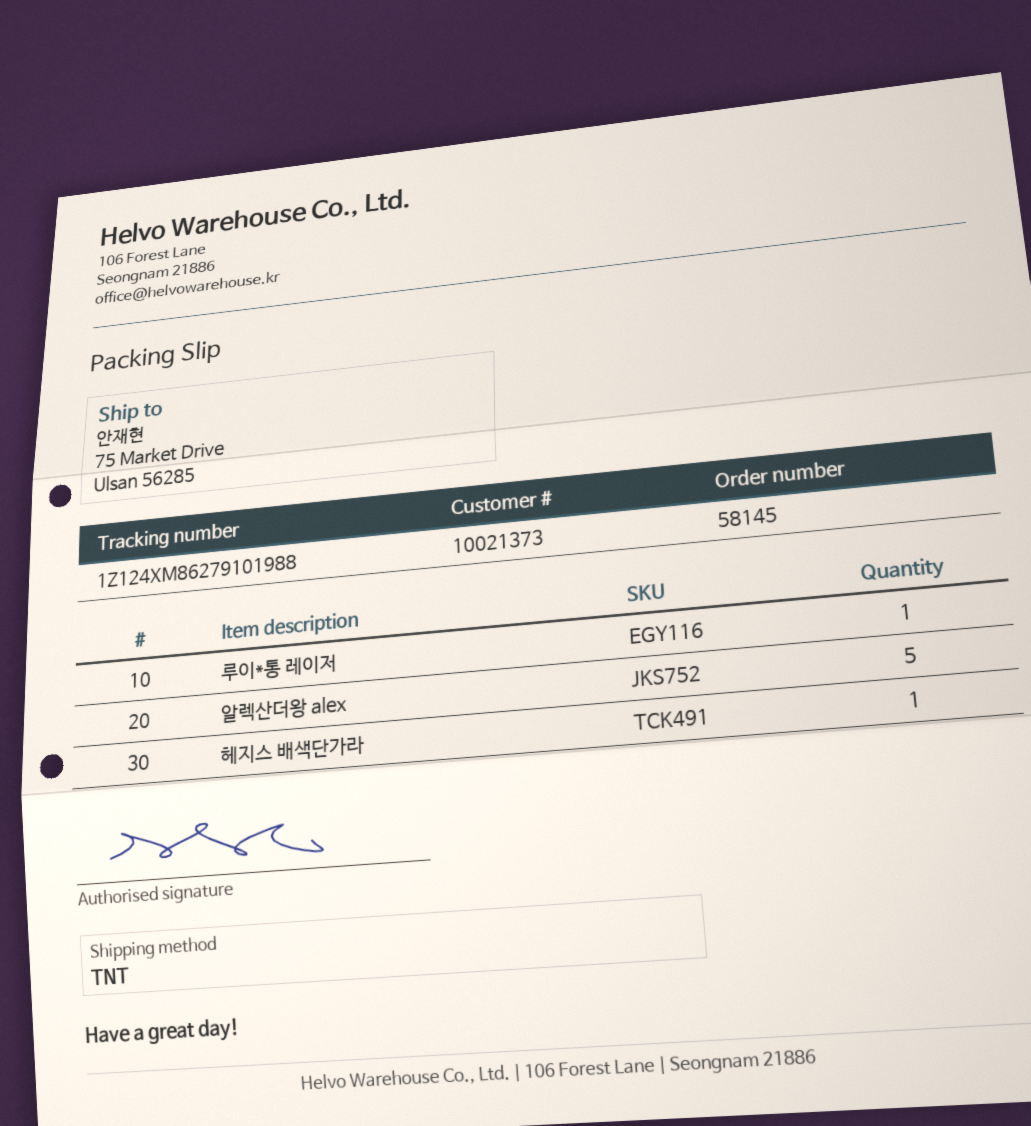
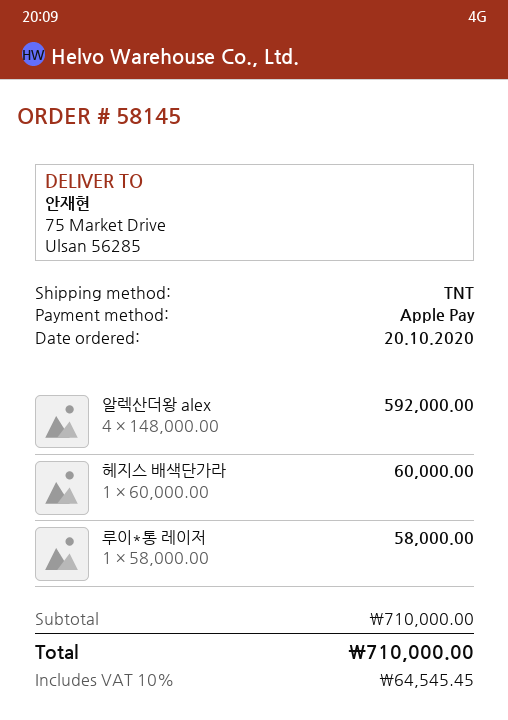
알렉산더왕 alex: 5 -> 4

